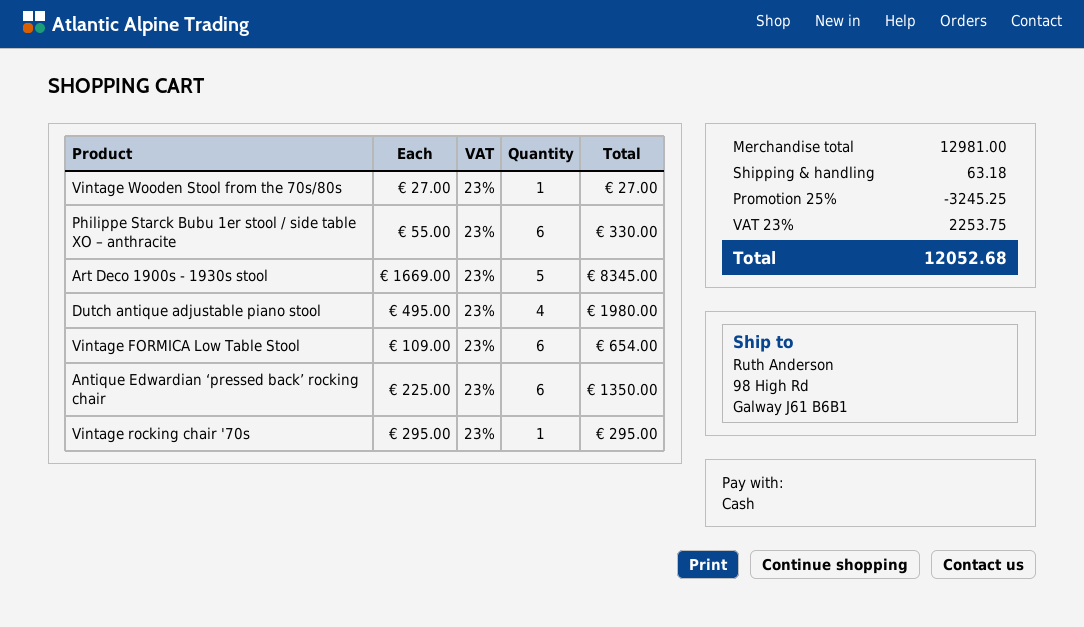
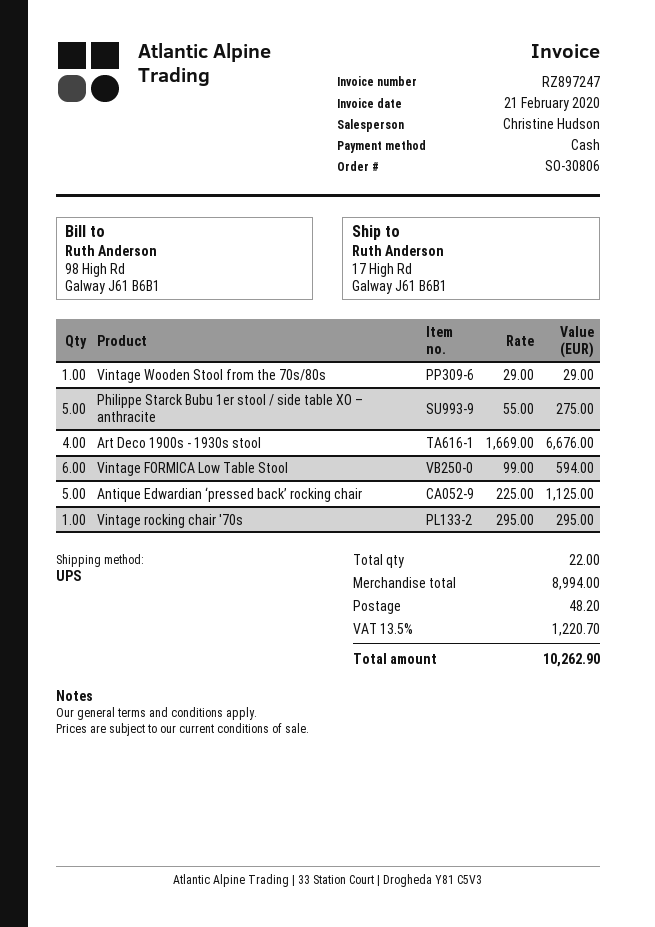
ship to: 98 High Rd, Galway J61 B6B1 -> 17 High Rd, Galway J61 B6B1
Vintage Wooden Stool from the 70s/80s: 1 x 27.00 = 27.00 -> 1 x 29.00 = 29.00
Philippe Starck Bubu 1er stool / side table XO – anthracite: 6 x 55.00 = 330.00 -> 5 x 55.00 = 275.00
Art Deco 1900s - 1930s stool: 5 x 1669.00 = 8345.00 -> 4 x 1669.00 = 6676.00
Dutch antique adjustable piano stool: 4 x 495.00 = 1980.00 -> none
Vintage FORMICA Low Table Stool: 6 x 109.00 = 654.00 -> 6 x 99.00 = 594.00
Antique Edwardian ‘pressed back’ rocking chair: 6 x 225.00 = 1350.00 -> 5 x 225.00 = 1125.00
subtotal: 12981.00 -> 8994.00
discount: 25% = 3245.25 -> none
shipping: 63.18 -> 48.20
tax: 23% = 2253.75 -> 13.5% = 1220.70
total: 12052.68 -> 10262.90

